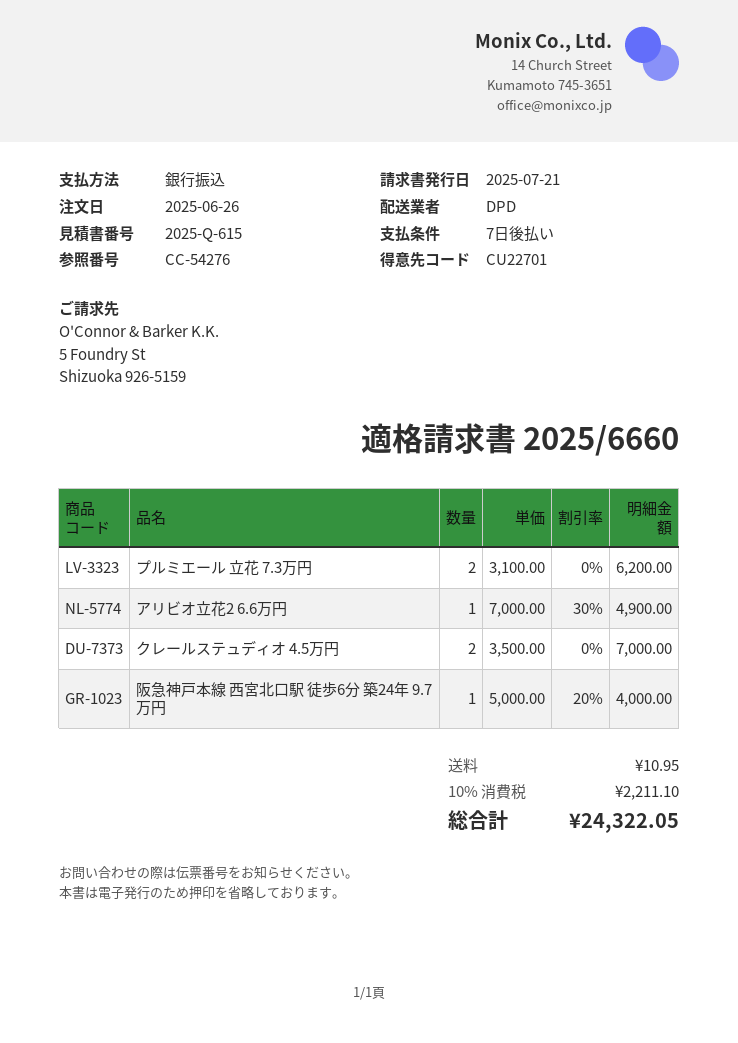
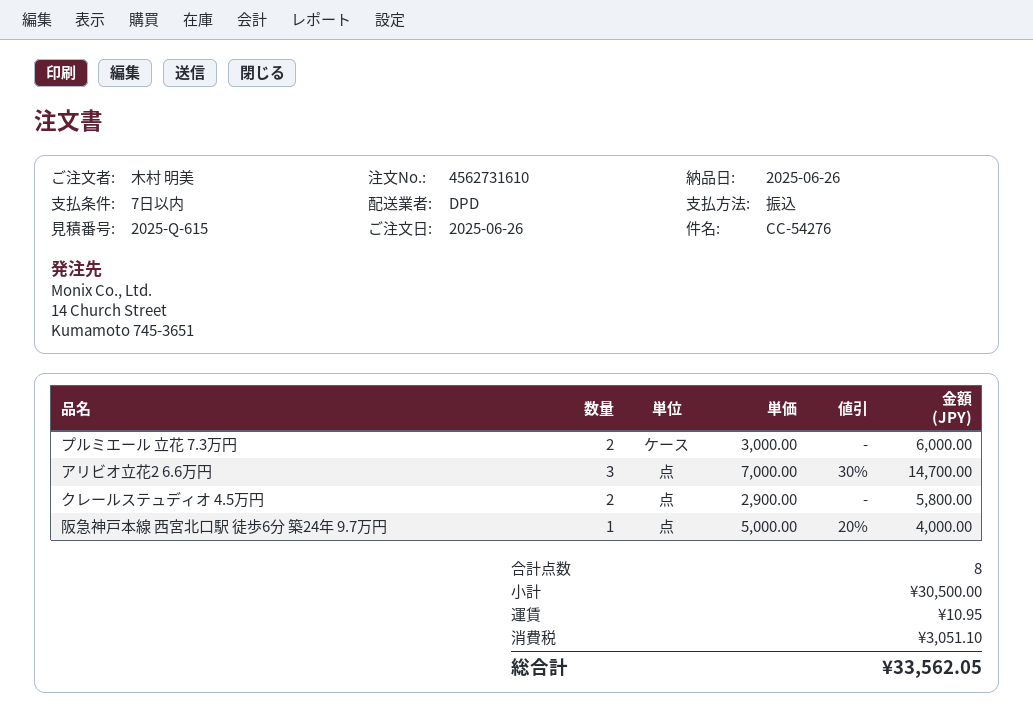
プルミエール 立花 7.3万円: 2 x 3100.00 = 6200.00 -> 2 x 3000.00 = 6000.00
アリビオ立花2 6.6万円: 1 x 7000.00 - 30% = 4900.00 -> 3 x 7000.00 - 30% = 14700.00
クレールステュディオ 4.5万円: 2 x 3500.00 = 7000.00 -> 2 x 2900.00 = 5800.00
tax: 2211.10 -> 3051.10
total: 24322.05 -> 33562.05

